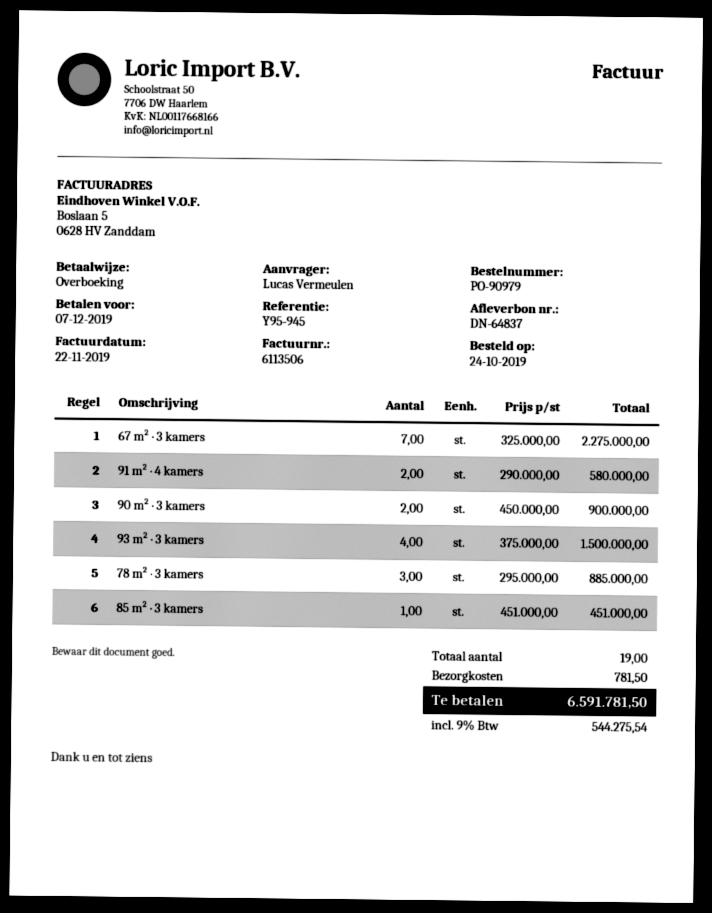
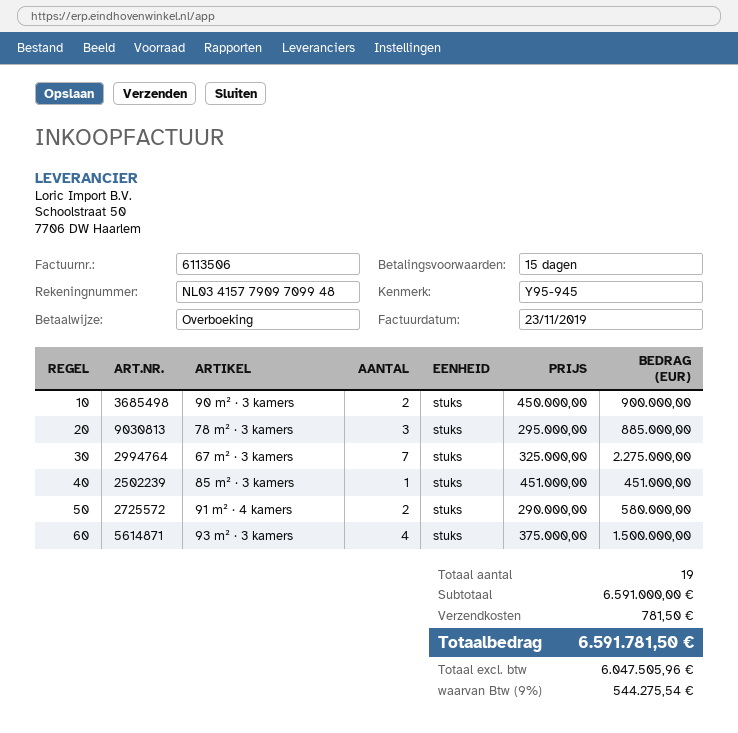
invoice date: 2019-11-22 -> 2019-11-23

